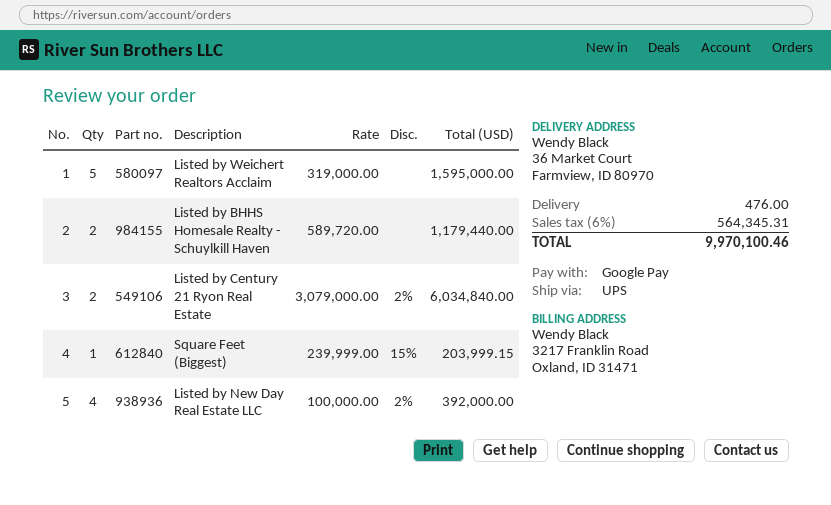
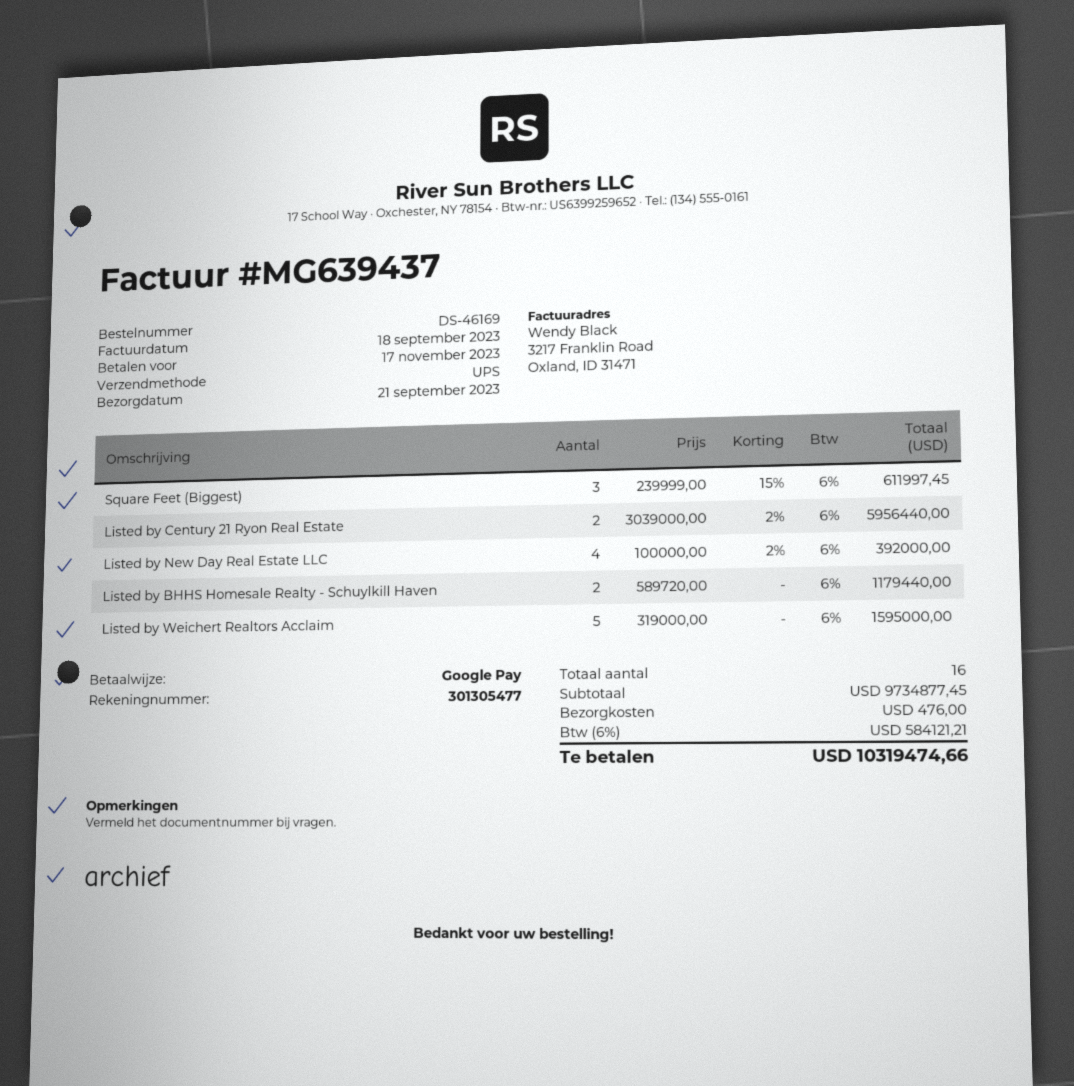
Listed by Century 21 Ryon Real Estate: 2 x 3079000.00 - 2% = 6034840.00 -> 2 x 3039000.00 - 2% = 5956440.00
Square Feet (Biggest): 1 x 239999.00 - 15% = 203999.15 -> 3 x 239999.00 - 15% = 611997.45
tax: 6% = 564345.31 -> 6% = 584121.21
total: 9970100.46 -> 10319474.66

